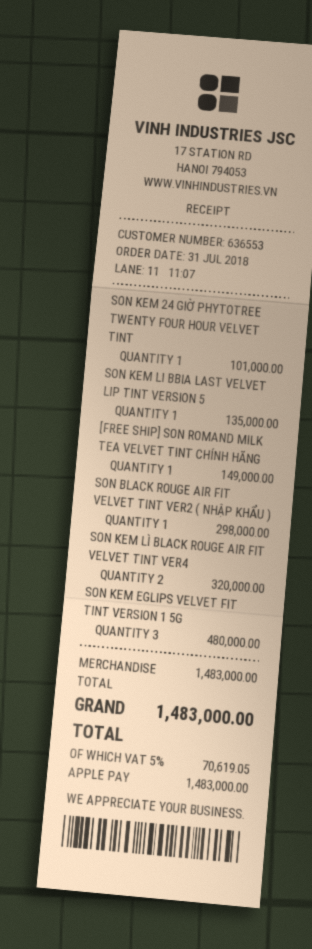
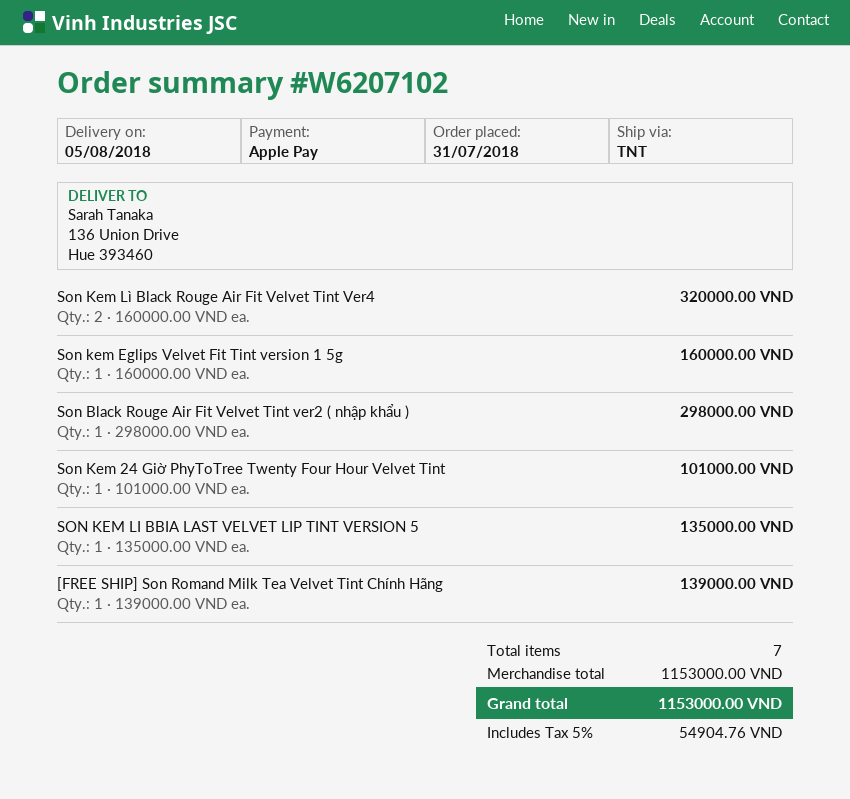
[FREE SHIP] SON ROMAND MILK TEA VELVET TINT CHÍNH HÃNG: 1 for 149000.00 -> 1 for 139000.00
SON KEM EGLIPS VELVET FIT TINT VERSION 1 5G: 3 for 480000.00 -> 1 for 160000.00
subtotal: 1483000.00 -> 1153000.00
tax: 5% = 70619.05 -> 5% = 54904.76
total: 1483000.00 -> 1153000.00

